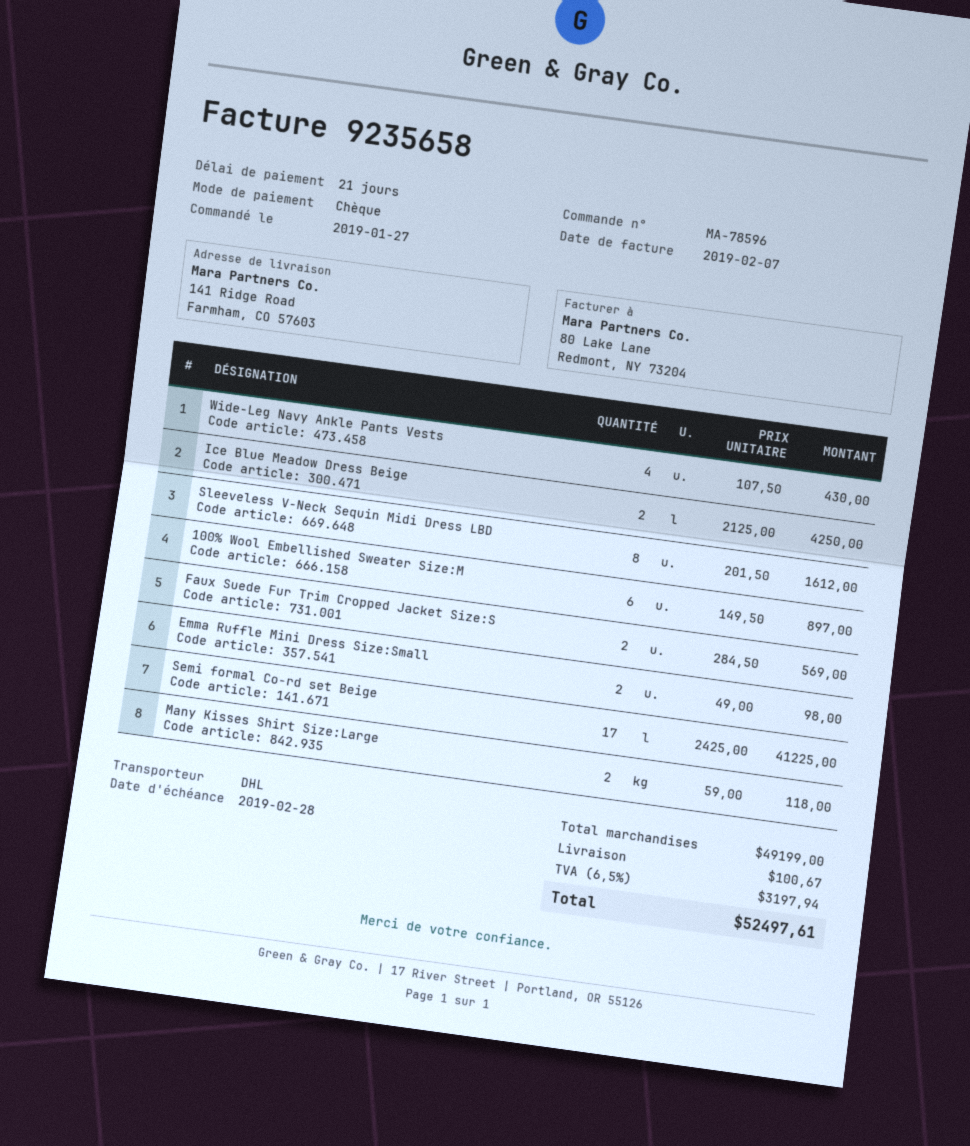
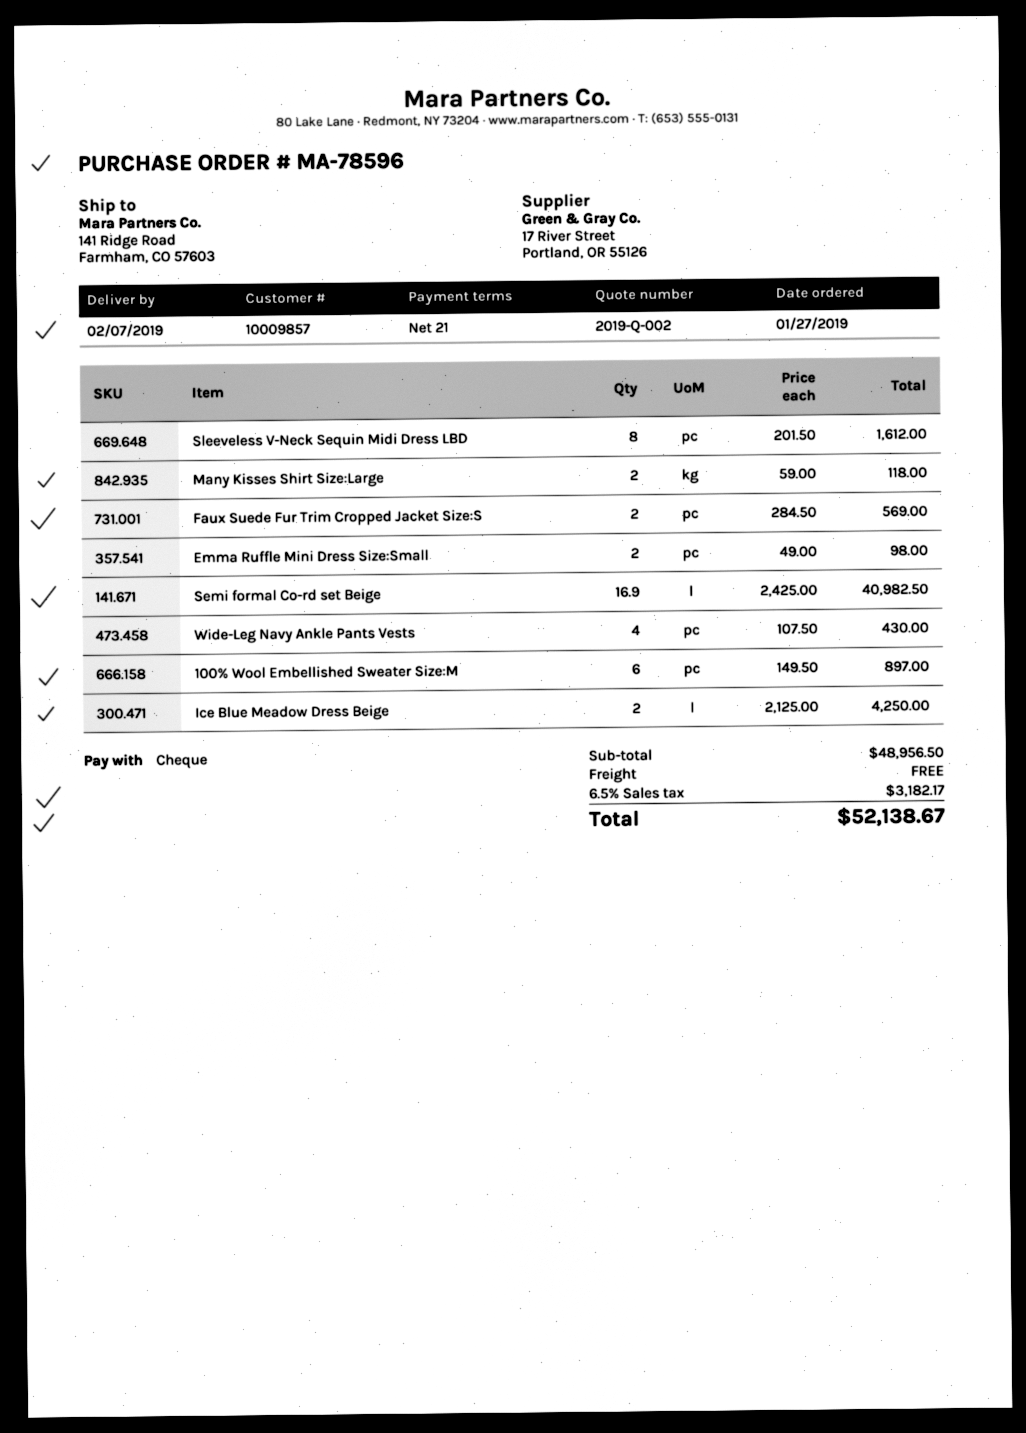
Semi formal Co-rd set Beige: 17 x 2425.00 = 41225.00 -> 16.9 x 2425.00 = 40982.50
subtotal: 49199.00 -> 48956.50
shipping: 100.67 -> 0.00
tax: 6.5% = 3197.94 -> 6.5% = 3182.17
total: 52497.61 -> 52138.67

